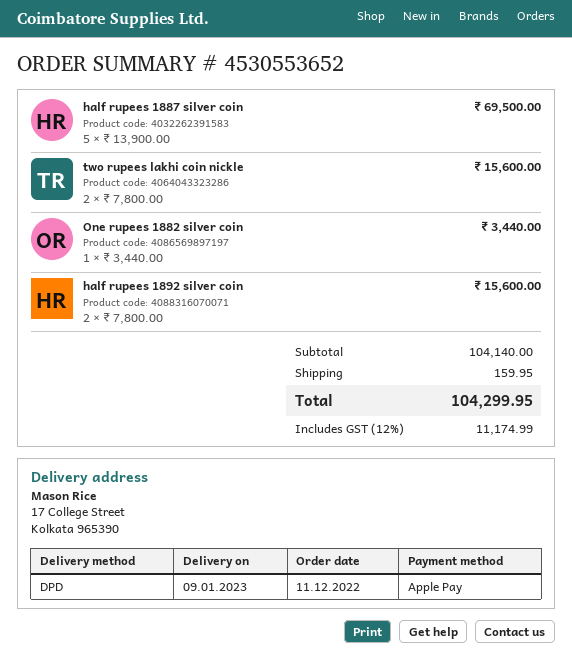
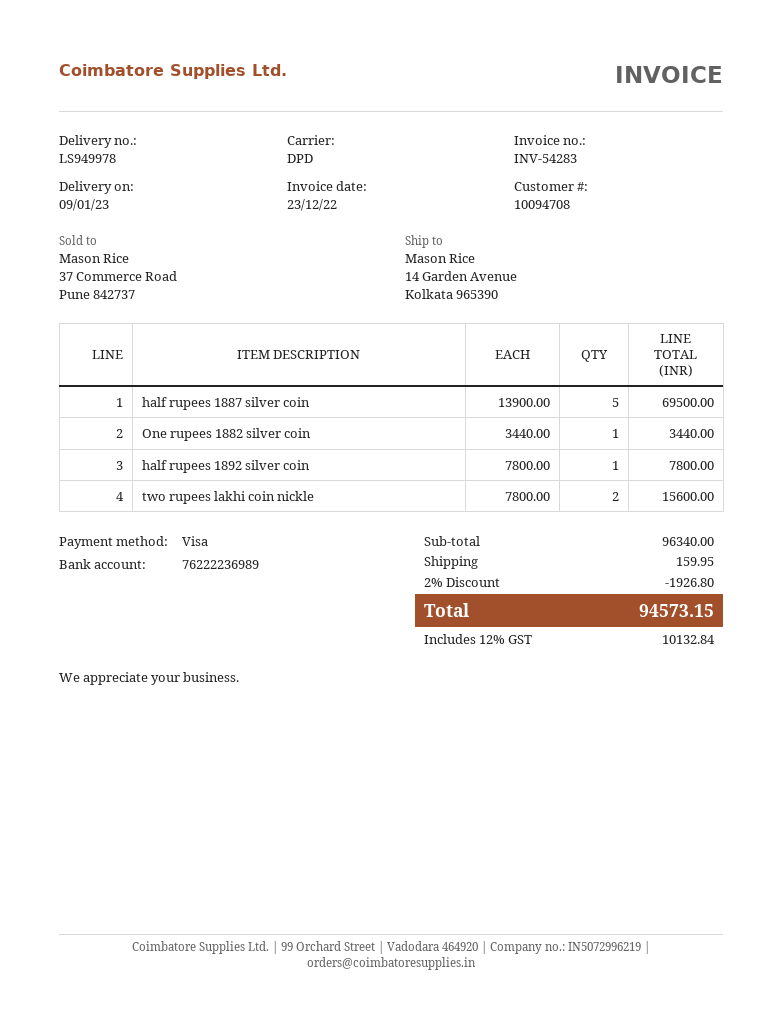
payment method: Apple Pay -> Visa
ship to: 17 College Street, Kolkata 965390 -> 14 Garden Avenue, Kolkata 965390
half rupees 1892 silver coin: 2 x 7800.00 = 15600.00 -> 1 x 7800.00 = 7800.00
subtotal: 104140.00 -> 96340.00
discount: none -> 2% = 1926.80
tax: 12% = 11174.99 -> 12% = 10132.84
total: 104299.95 -> 94573.15

